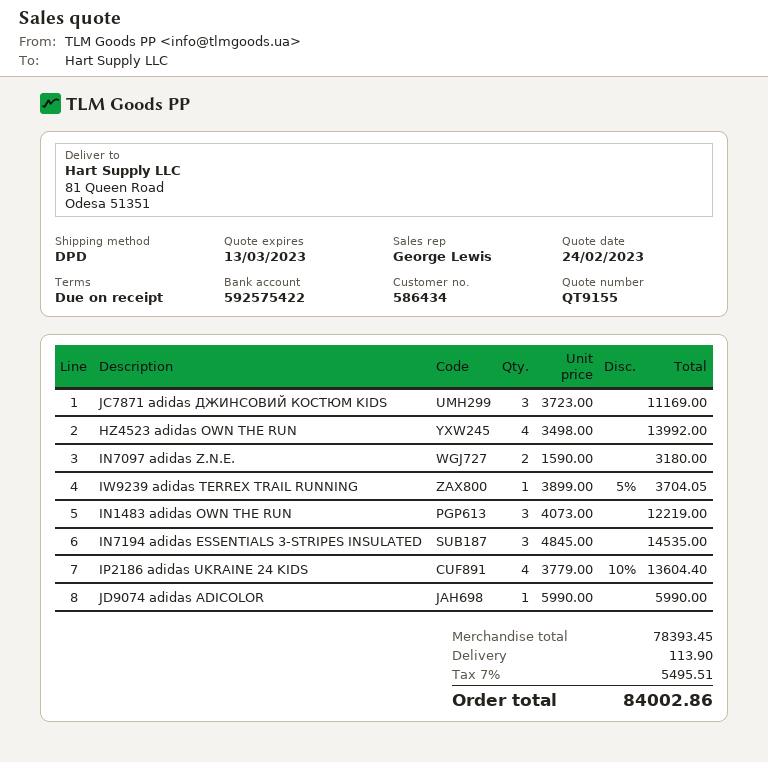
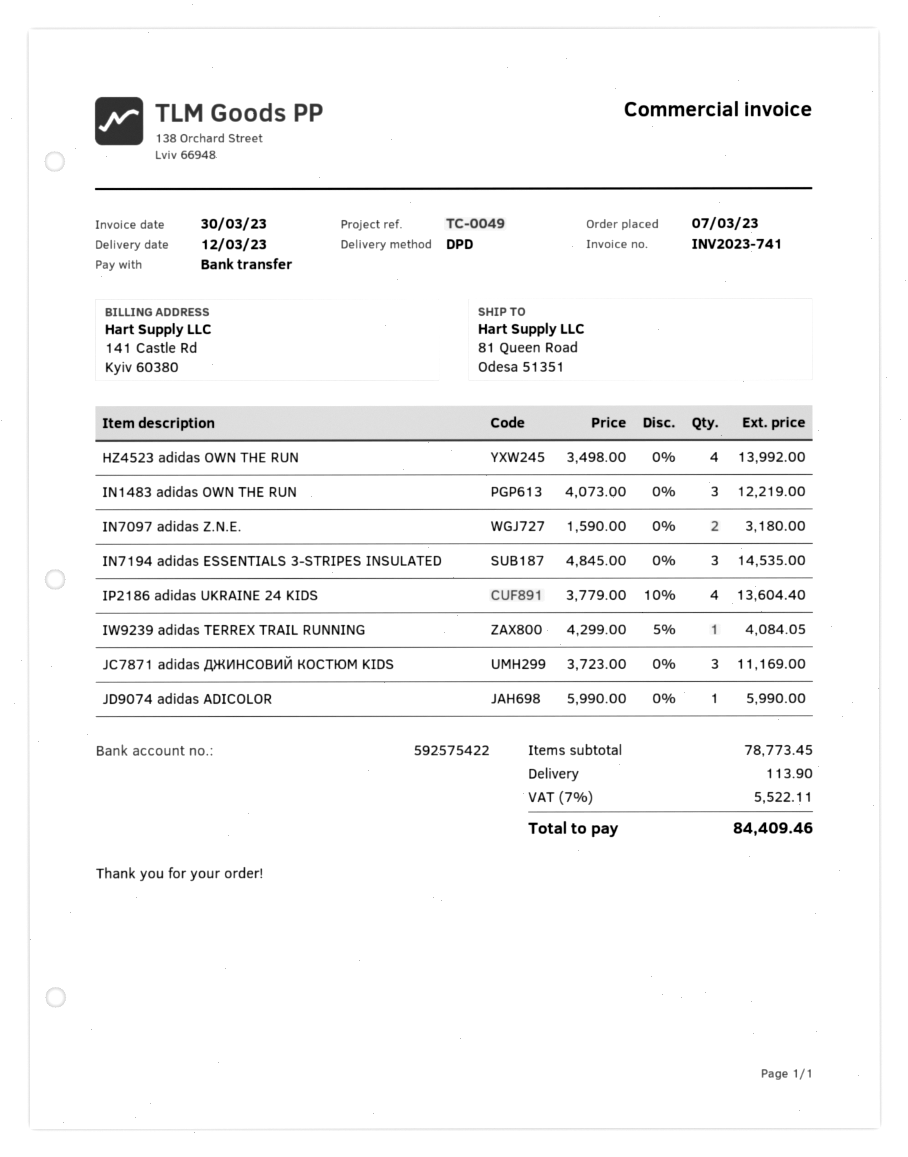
IW9239 adidas TERREX TRAIL RUNNING: 1 x 3899.00 - 5% = 3704.05 -> 1 x 4299.00 - 5% = 4084.05
subtotal: 78393.45 -> 78773.45
tax: 7% = 5495.51 -> 7% = 5522.11
total: 84002.86 -> 84409.46

